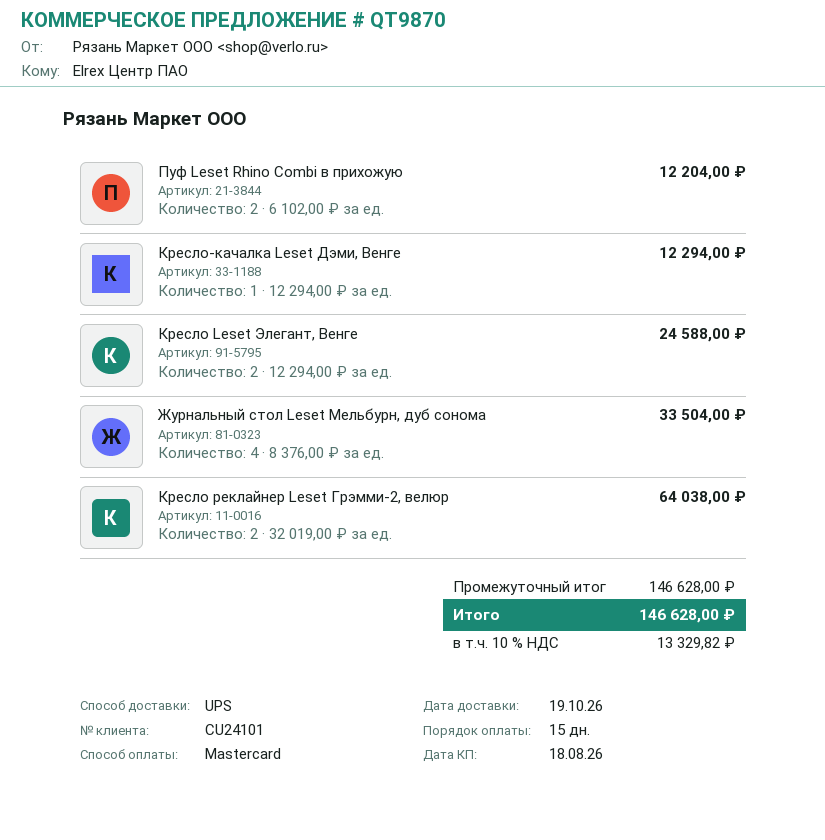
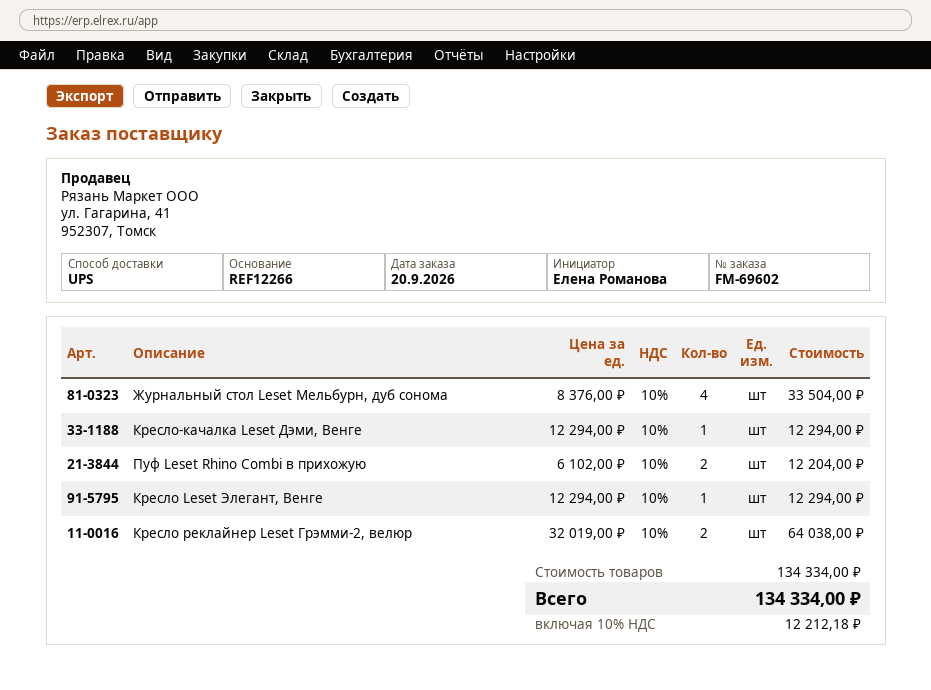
Кресло Leset Элегант, Венге: 2 x 12294.00 = 24588.00 -> 1 x 12294.00 = 12294.00
subtotal: 146628.00 -> 134334.00
tax: 10% = 13329.82 -> 10% = 12212.18
total: 146628.00 -> 134334.00

